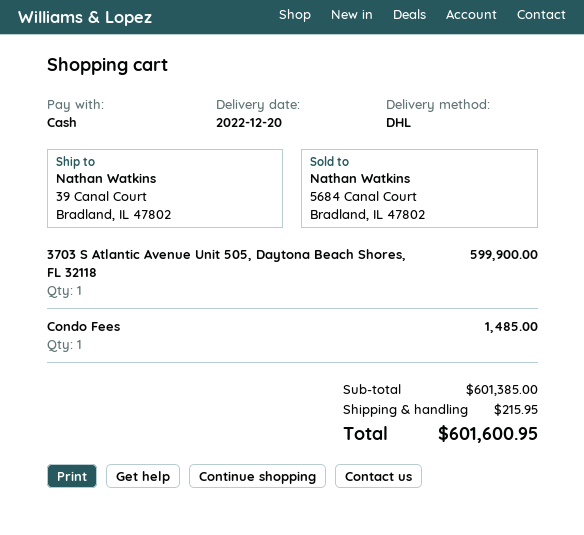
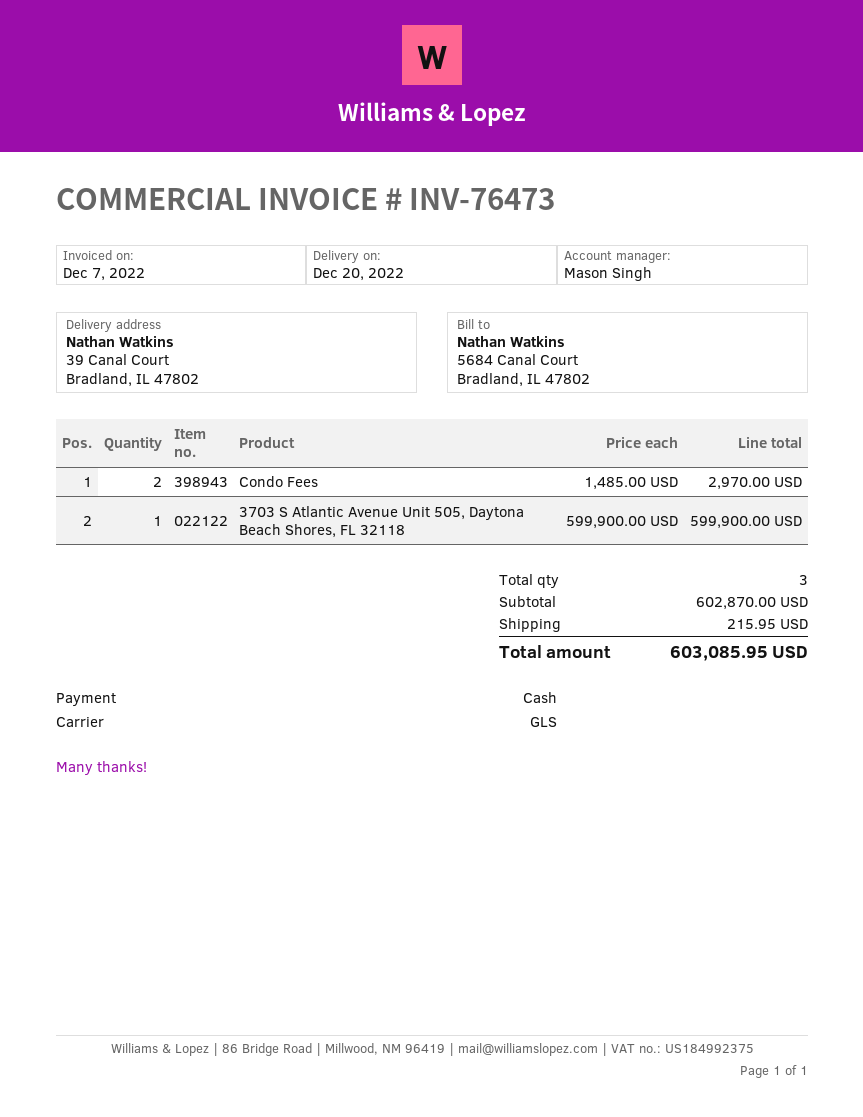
shipping method: DHL -> GLS
Condo Fees: 1 for 1485.00 -> 2 for 2970.00
subtotal: 601385.00 -> 602870.00
total: 601600.95 -> 603085.95

